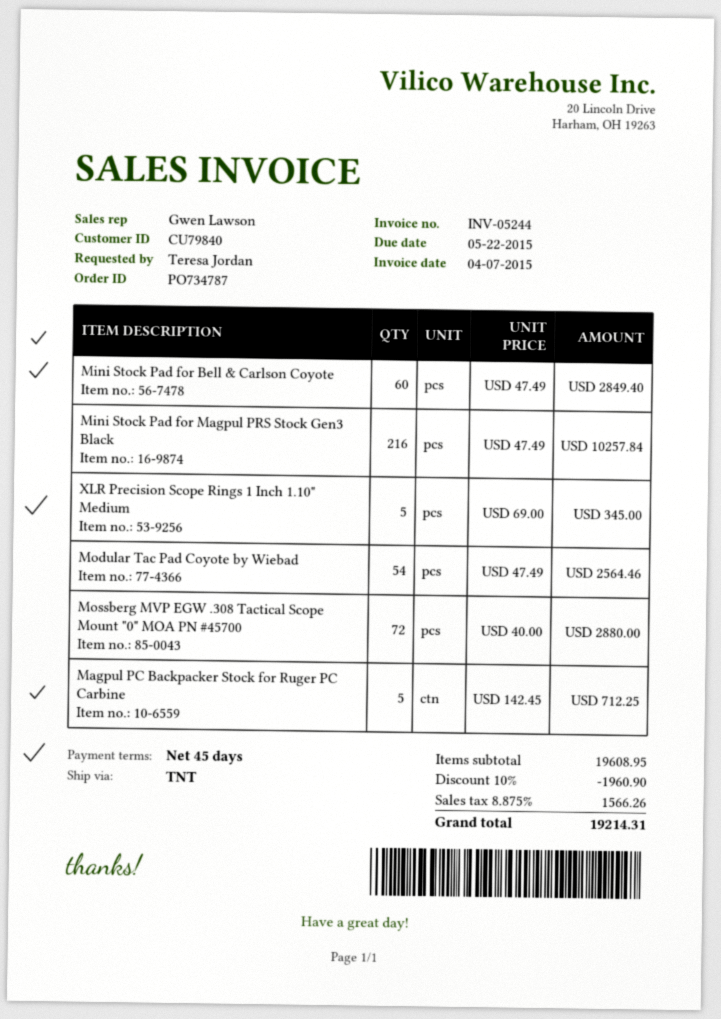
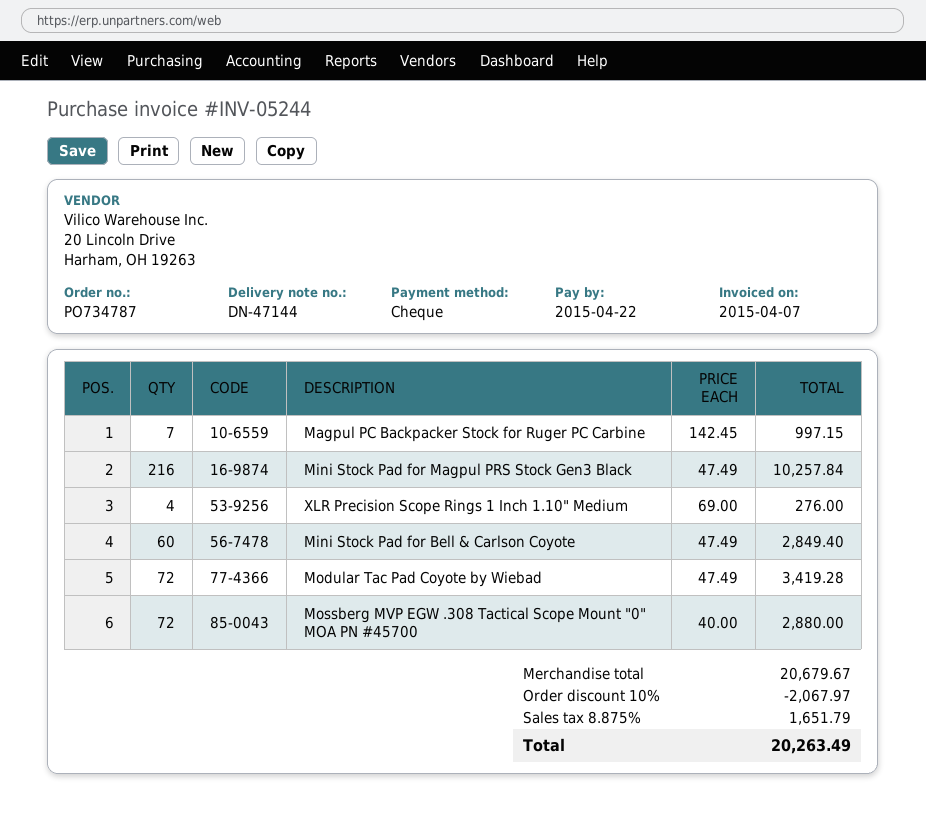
due date: 2015-05-22 -> 2015-04-22
XLR Precision Scope Rings 1 Inch 1.10" Medium: 5 x 69.00 = 345.00 -> 4 x 69.00 = 276.00
Modular Tac Pad Coyote by Wiebad: 54 x 47.49 = 2564.46 -> 72 x 47.49 = 3419.28
Magpul PC Backpacker Stock for Ruger PC Carbine: 5 x 142.45 = 712.25 -> 7 x 142.45 = 997.15
subtotal: 19608.95 -> 20679.67
discount: 10% = 1960.90 -> 10% = 2067.97
tax: 8.875% = 1566.26 -> 8.875% = 1651.79
total: 19214.31 -> 20263.49

